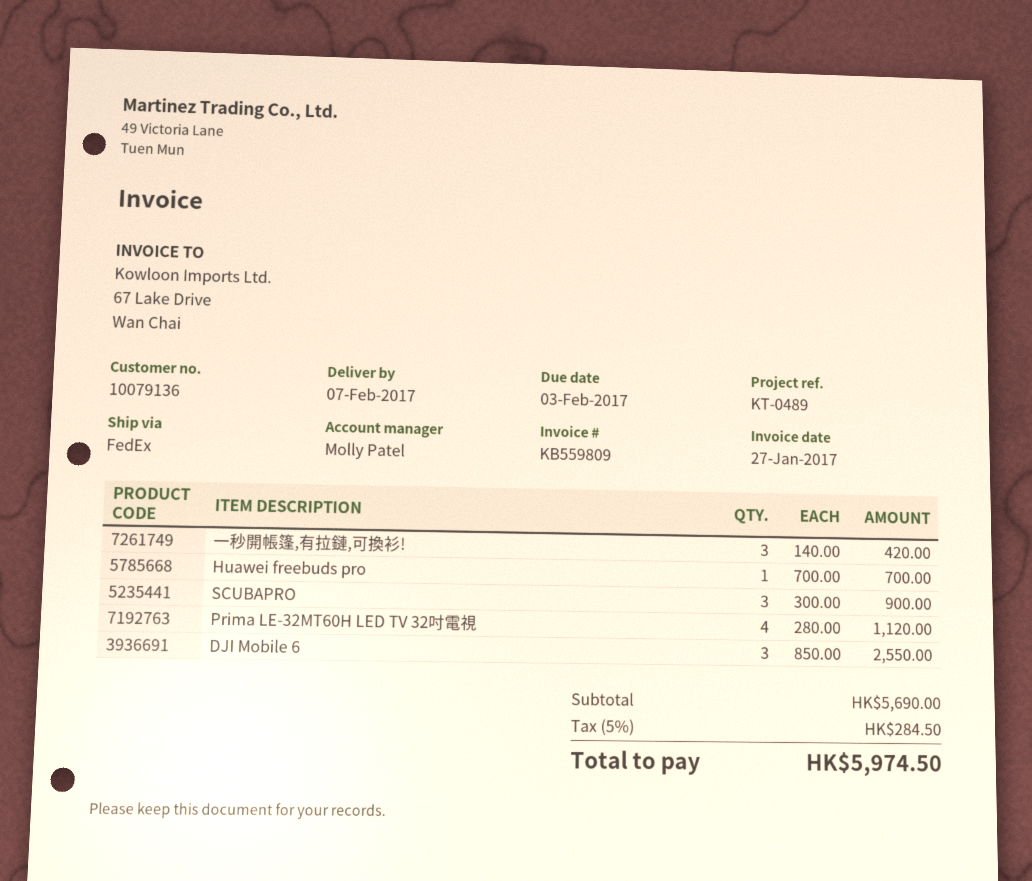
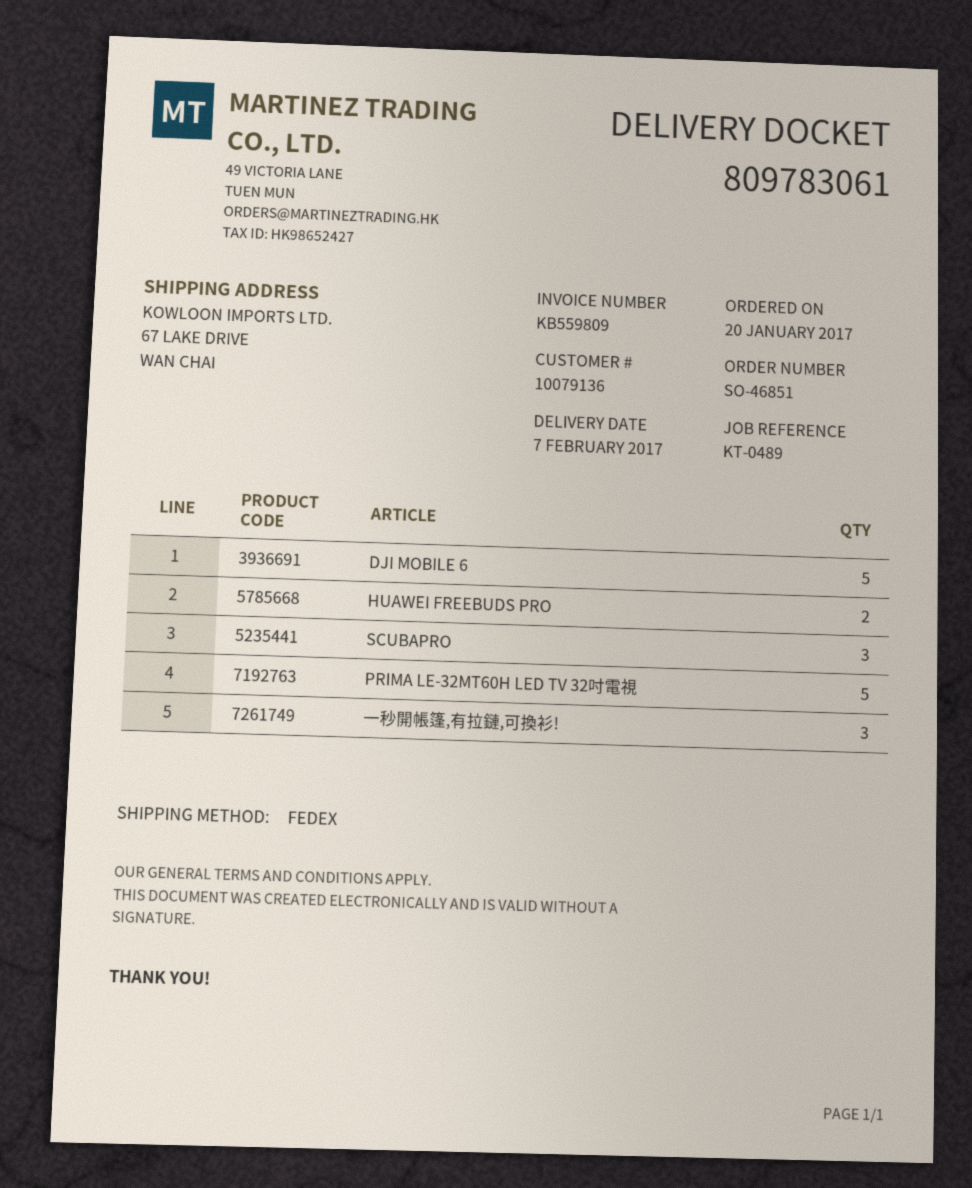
Huawei freebuds pro: 1 -> 2
Prima LE-32MT60H LED TV 32吋電視: 4 -> 5
DJI Mobile 6: 3 -> 5

